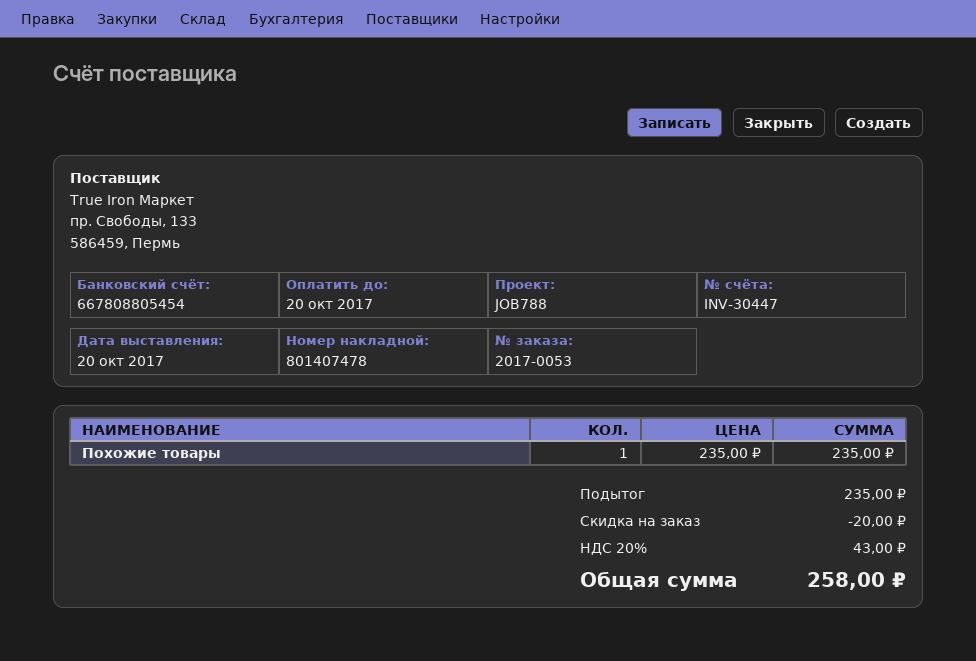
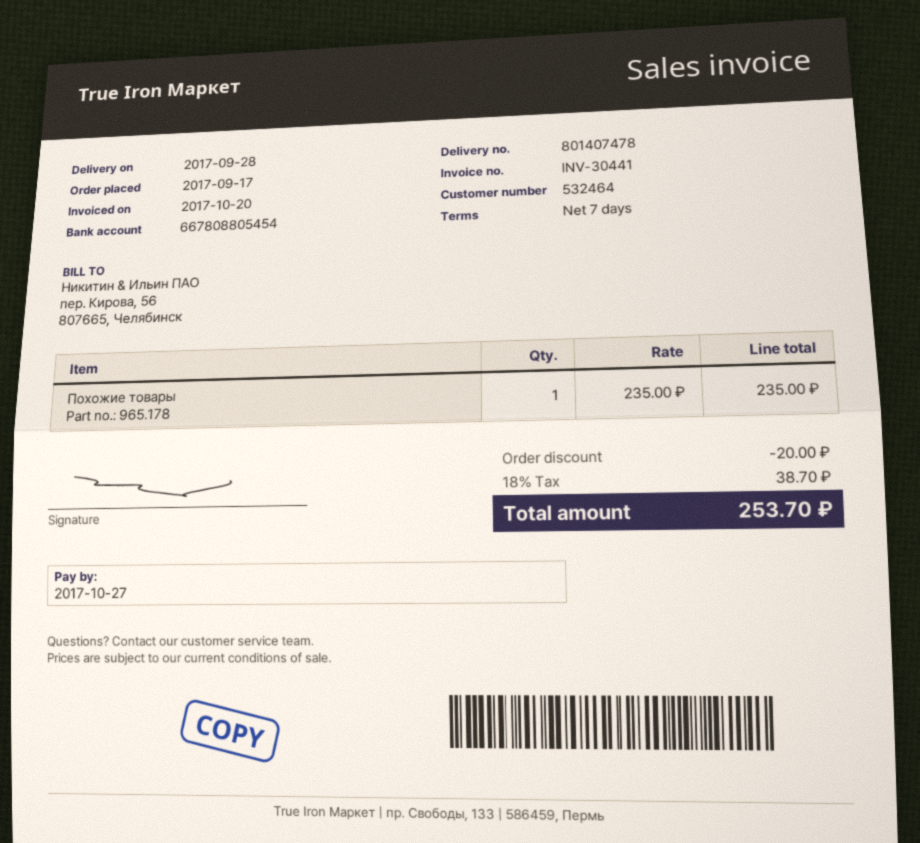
invoice number: INV-30447 -> INV-30441
due date: 2017-10-20 -> 2017-10-27
tax: 20% = 43.00 -> 18% = 38.70
total: 258.00 -> 253.70

